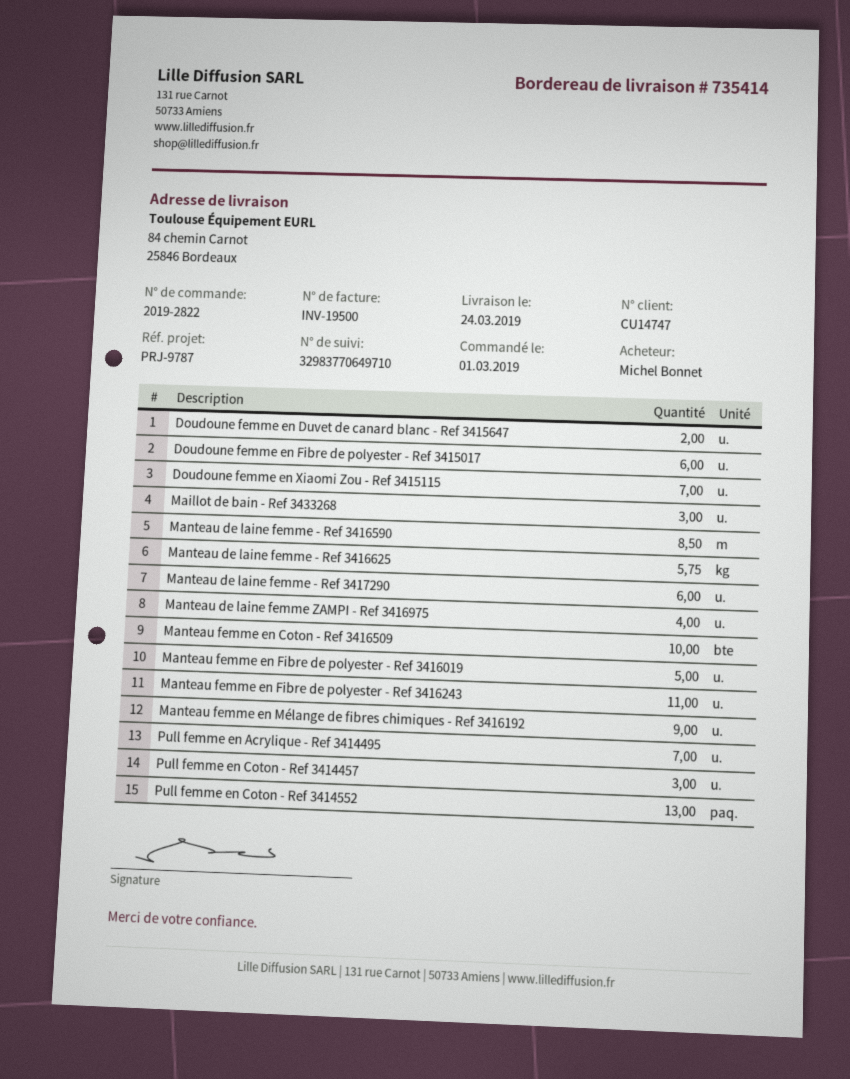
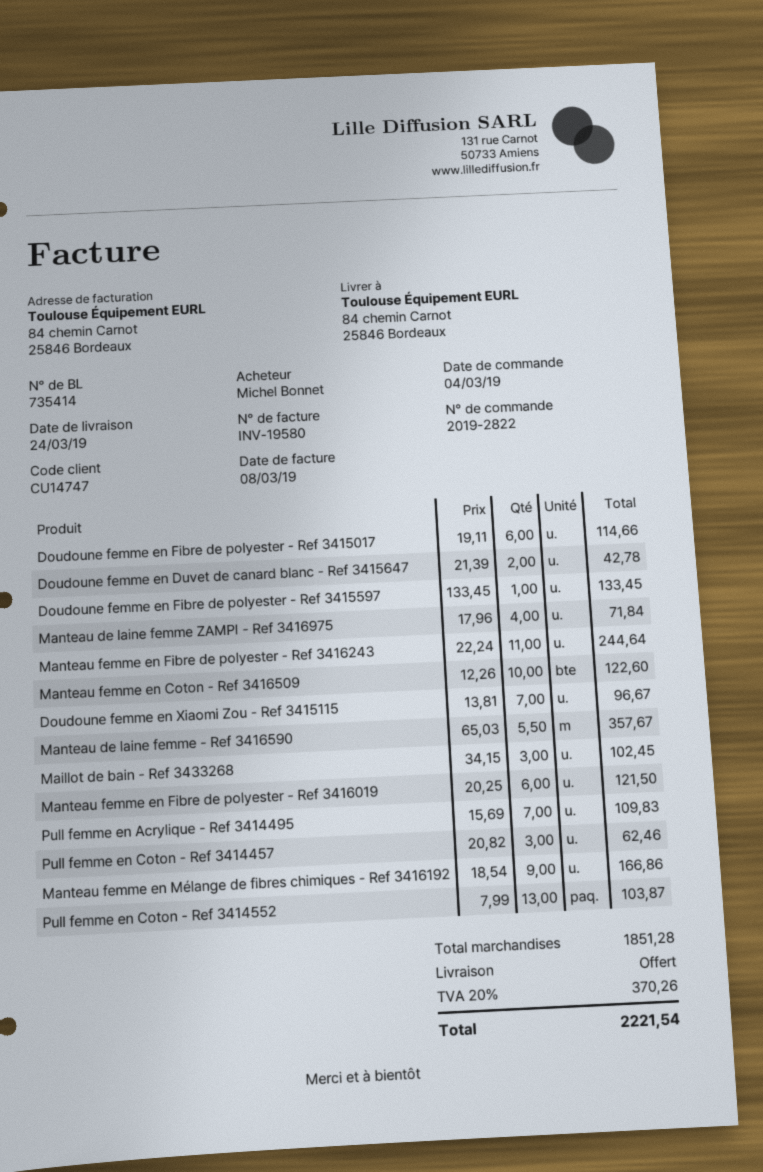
order date: 2019-03-01 -> 2019-03-04
invoice number: INV-19500 -> INV-19580
Manteau de laine femme - Ref 3416590: 8.5 -> 5.5
Manteau de laine femme - Ref 3416625: 5.75 -> none
Manteau de laine femme - Ref 3417290: 6 -> none
Manteau femme en Fibre de polyester - Ref 3416019: 5 -> 6
Doudoune femme en Fibre de polyester - Ref 3415597: none -> 1

